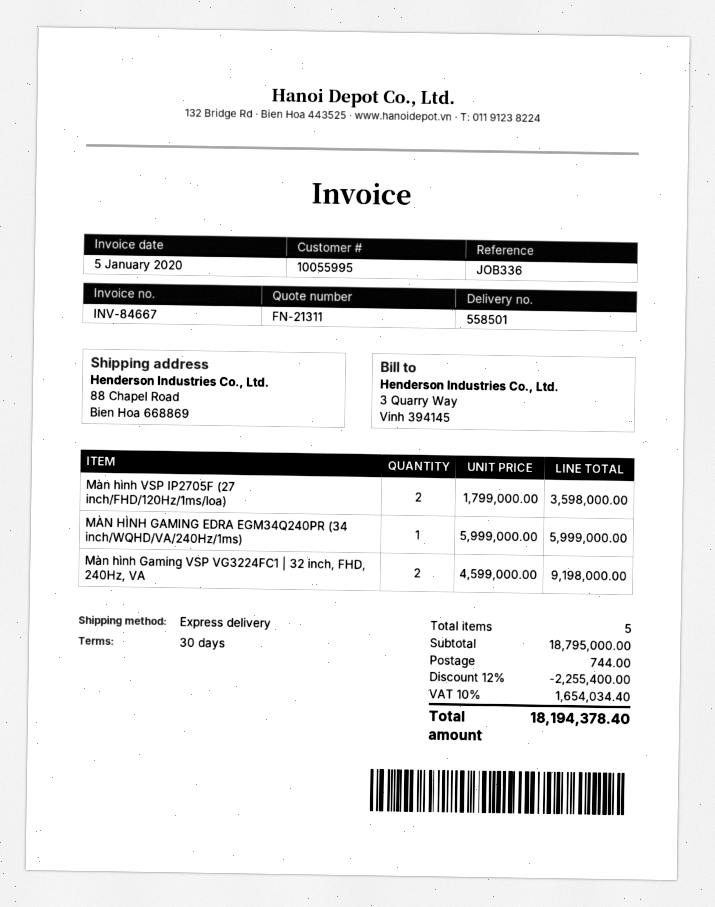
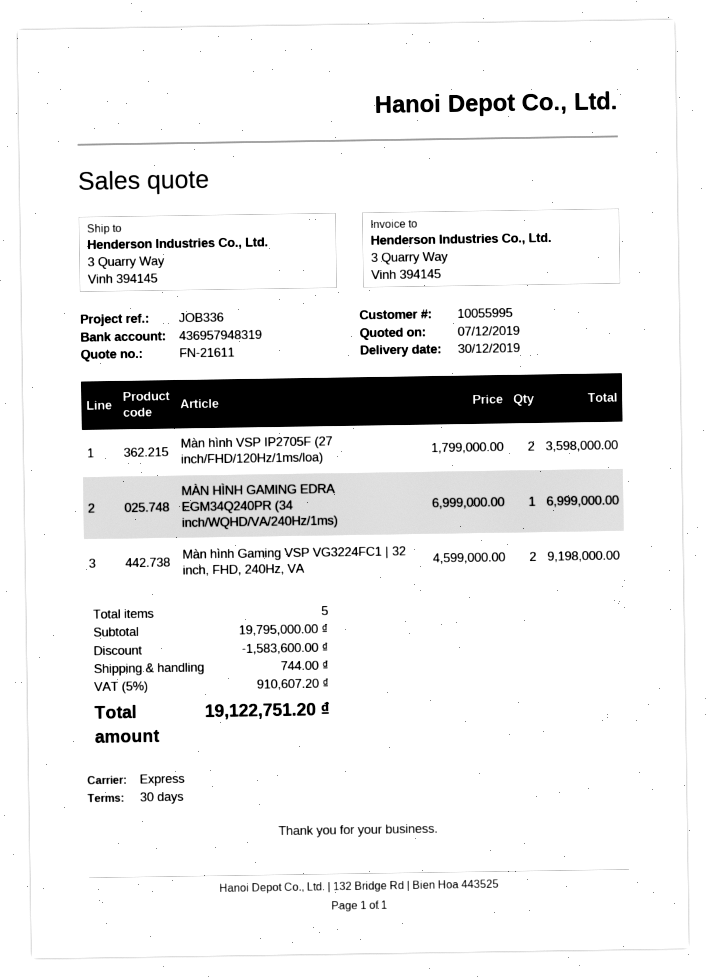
quote number: FN-21311 -> FN-21611
ship to: 88 Chapel Road, Bien Hoa 668869 -> 3 Quarry Way, Vinh 394145
MÀN HÌNH GAMING EDRA EGM34Q240PR (34 inch/WQHD/VA/240Hz/1ms): 1 x 5999000.00 = 5999000.00 -> 1 x 6999000.00 = 6999000.00
subtotal: 18795000.00 -> 19795000.00
discount: 2255400.00 -> 1583600.00
tax: 10% = 1654034.40 -> 5% = 910607.20
total: 18194378.40 -> 19122751.20

